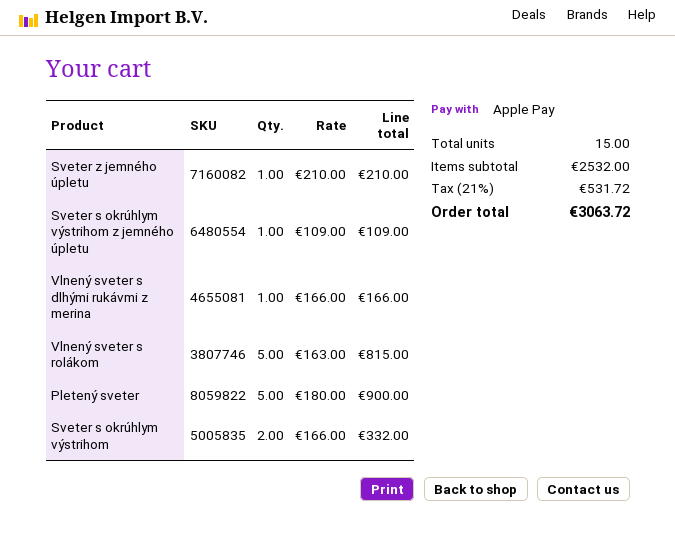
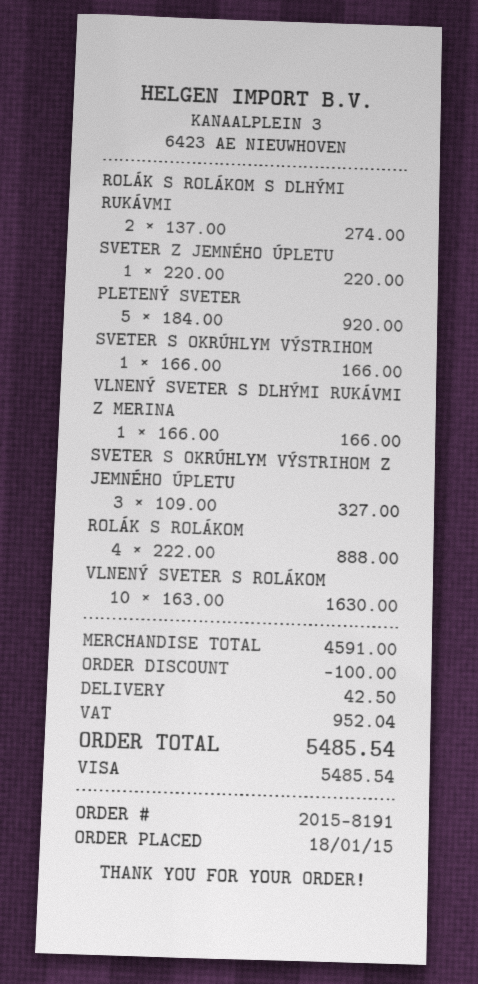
payment method: Apple Pay -> Visa
Sveter z jemného úpletu: 1 x 210.00 = 210.00 -> 1 x 220.00 = 220.00
Sveter s okrúhlym výstrihom z jemného úpletu: 1 x 109.00 = 109.00 -> 3 x 109.00 = 327.00
Vlnený sveter s rolákom: 5 x 163.00 = 815.00 -> 10 x 163.00 = 1630.00
Pletený sveter: 5 x 180.00 = 900.00 -> 5 x 184.00 = 920.00
Sveter s okrúhlym výstrihom: 2 x 166.00 = 332.00 -> 1 x 166.00 = 166.00
ROLÁK S ROLÁKOM S DLHÝMI RUKÁVMI: none -> 2 x 137.00 = 274.00
ROLÁK S ROLÁKOM: none -> 4 x 222.00 = 888.00
subtotal: 2532.00 -> 4591.00
discount: none -> 100.00
shipping: none -> 42.50
tax: 531.72 -> 952.04
total: 3063.72 -> 5485.54

